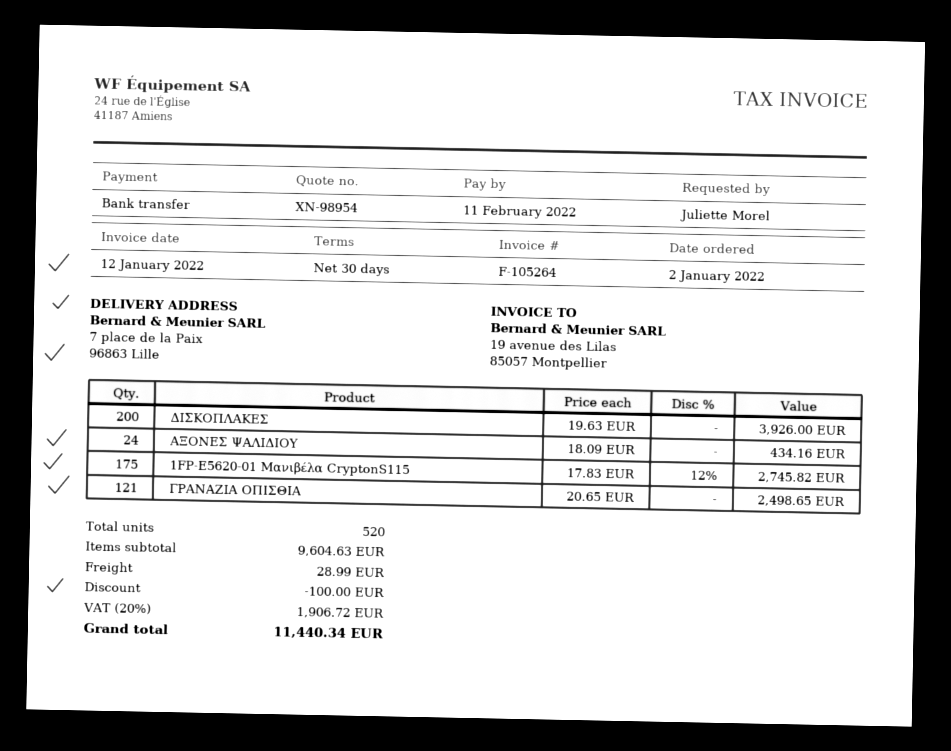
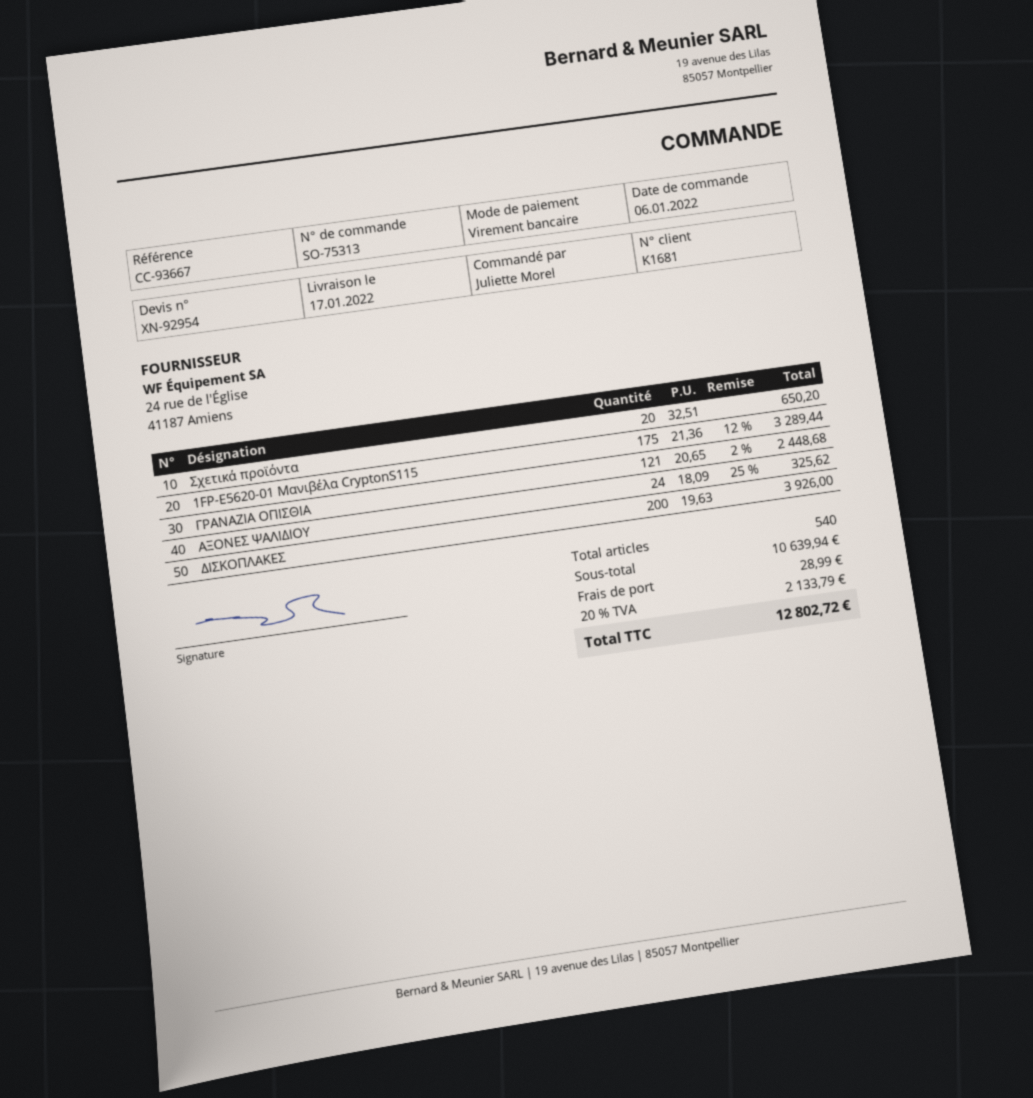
quote number: XN-98954 -> XN-92954
order date: 2022-01-02 -> 2022-01-06
ΑΞΟΝΕΣ ΨΑΛΙΔΙΟΥ: 24 x 18.09 = 434.16 -> 24 x 18.09 - 25% = 325.62
1FP-E5620-01 Μανιβέλα CryptonS115: 175 x 17.83 - 12% = 2745.82 -> 175 x 21.36 - 12% = 3289.44
ΓΡΑΝΑΖΙΑ ΟΠΙΣΘΙΑ: 121 x 20.65 = 2498.65 -> 121 x 20.65 - 2% = 2448.68
Σχετικά προϊόντα: none -> 20 x 32.51 = 650.20
total quantity: 520 -> 540
subtotal: 9604.63 -> 10639.94
discount: 100.00 -> none
tax: 20% = 1906.72 -> 20% = 2133.79
total: 11440.34 -> 12802.72

